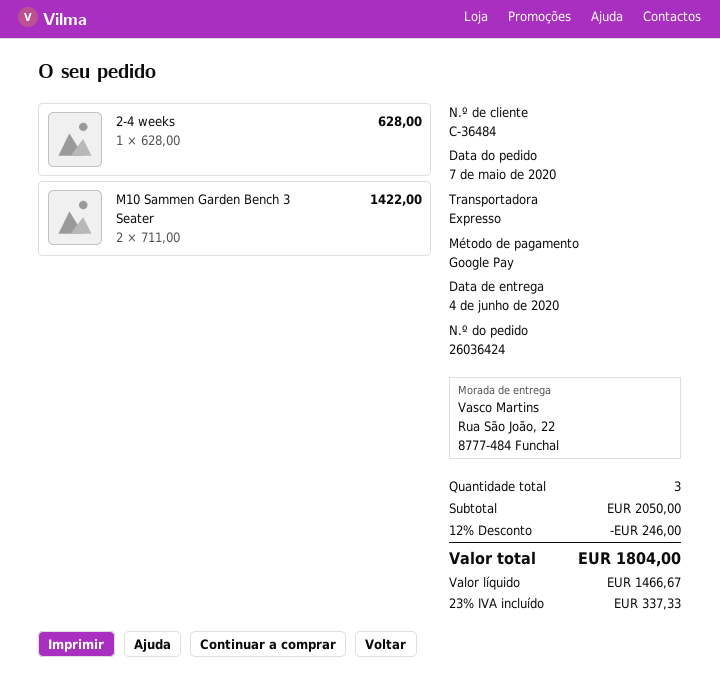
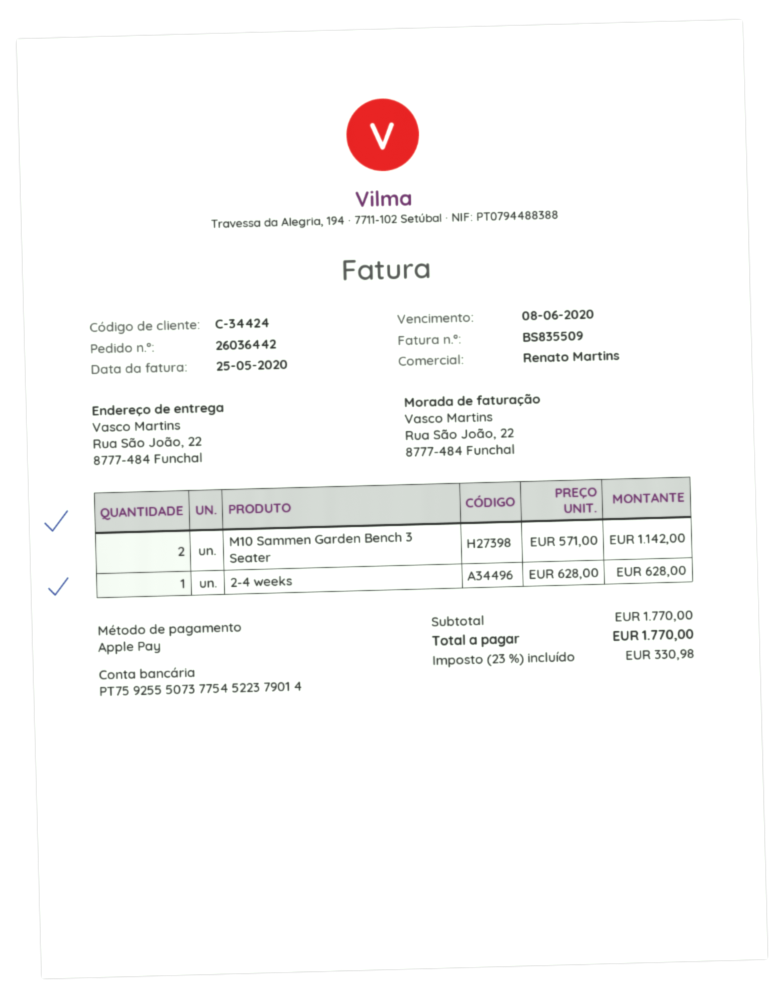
order number: 26036424 -> 26036442
customer number: C-36484 -> C-34424
payment method: Google Pay -> Apple Pay
M10 Sammen Garden Bench 3 Seater: 2 x 711.00 = 1422.00 -> 2 x 571.00 = 1142.00
subtotal: 2050.00 -> 1770.00
discount: 12% = 246.00 -> none
tax: 23% = 337.33 -> 23% = 330.98
total: 1804.00 -> 1770.00

